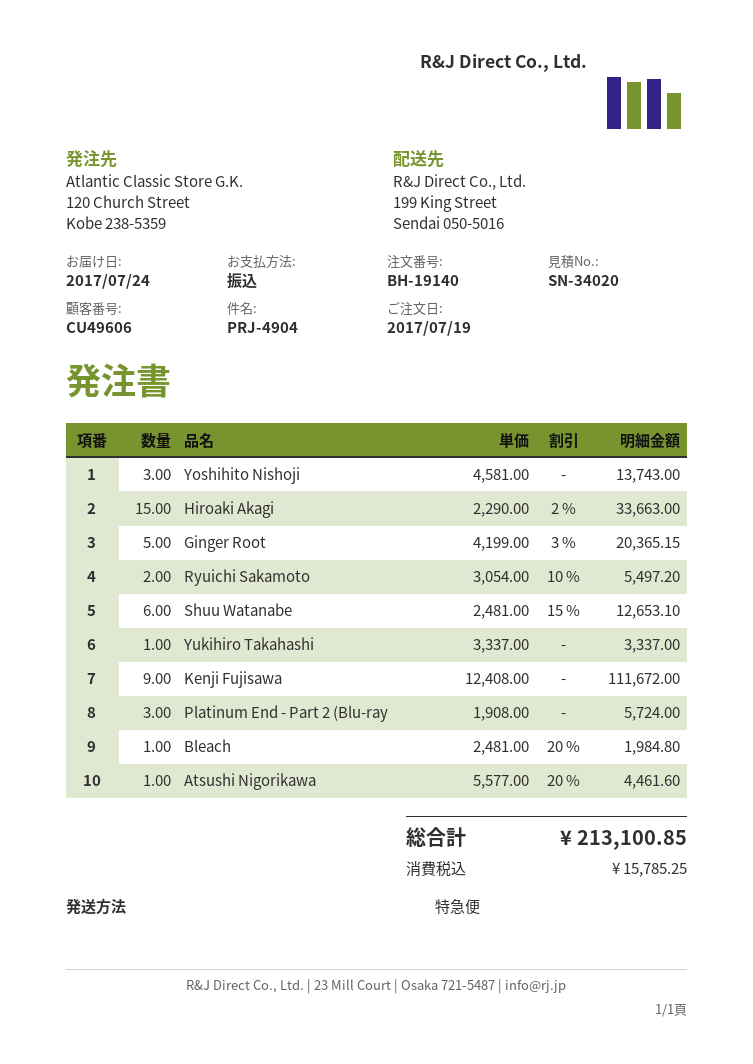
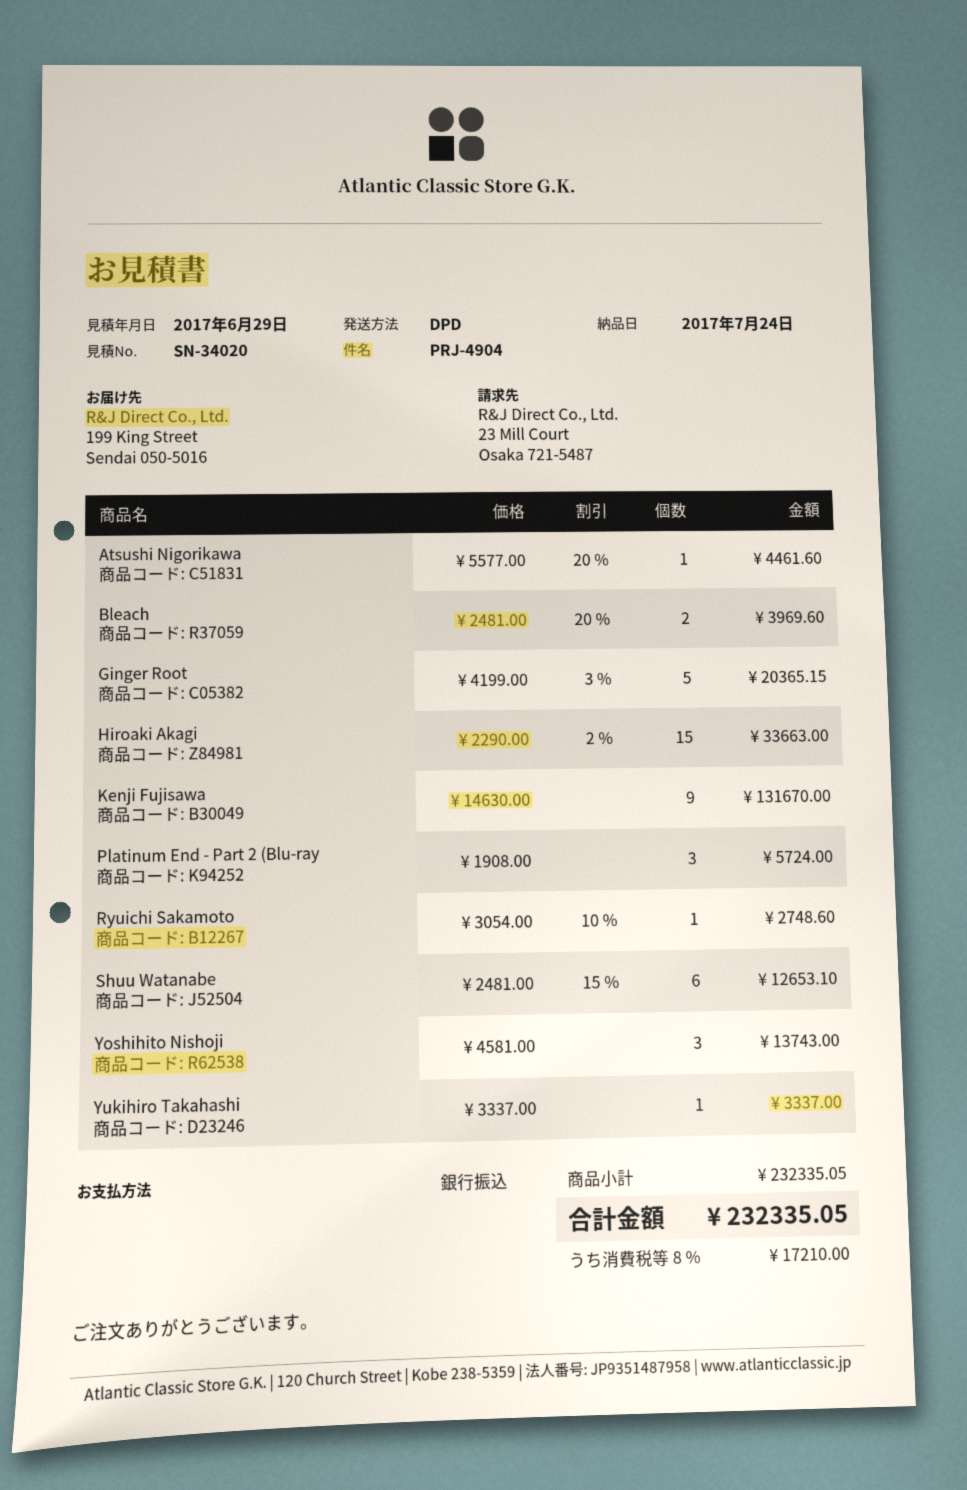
shipping method: express -> DPD
Ryuichi Sakamoto: 2 x 3054.00 - 10% = 5497.20 -> 1 x 3054.00 - 10% = 2748.60
Kenji Fujisawa: 9 x 12408.00 = 111672.00 -> 9 x 14630.00 = 131670.00
Bleach: 1 x 2481.00 - 20% = 1984.80 -> 2 x 2481.00 - 20% = 3969.60
tax: 15785.25 -> 17210.00
total: 213100.85 -> 232335.05

